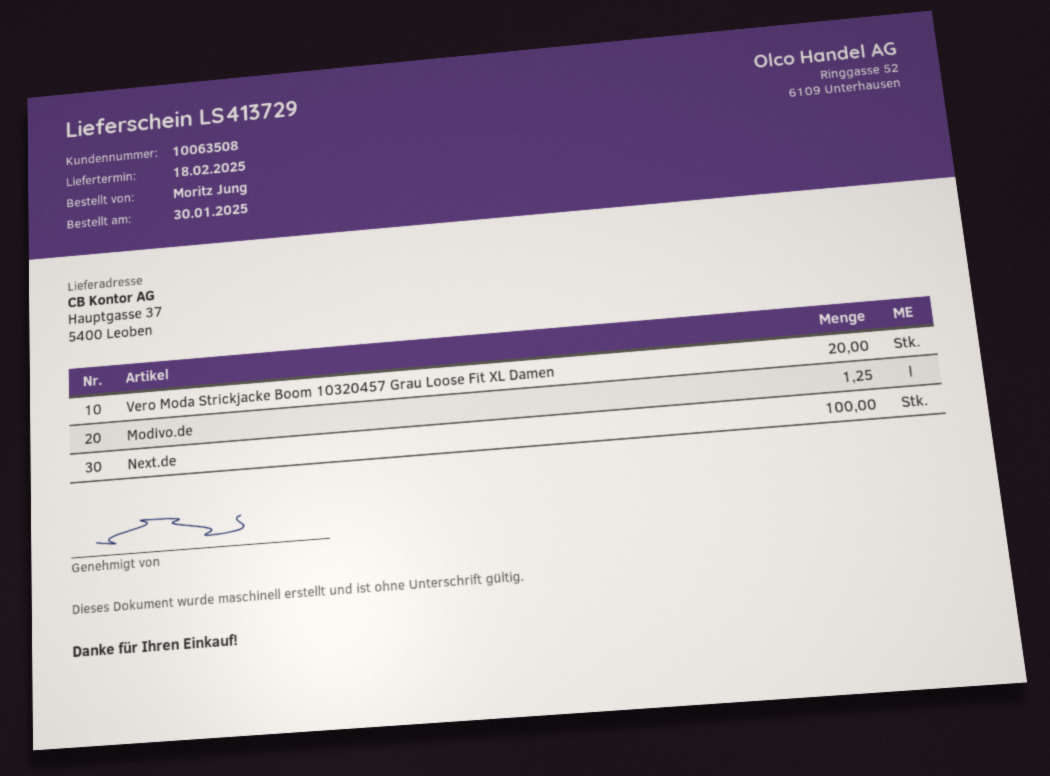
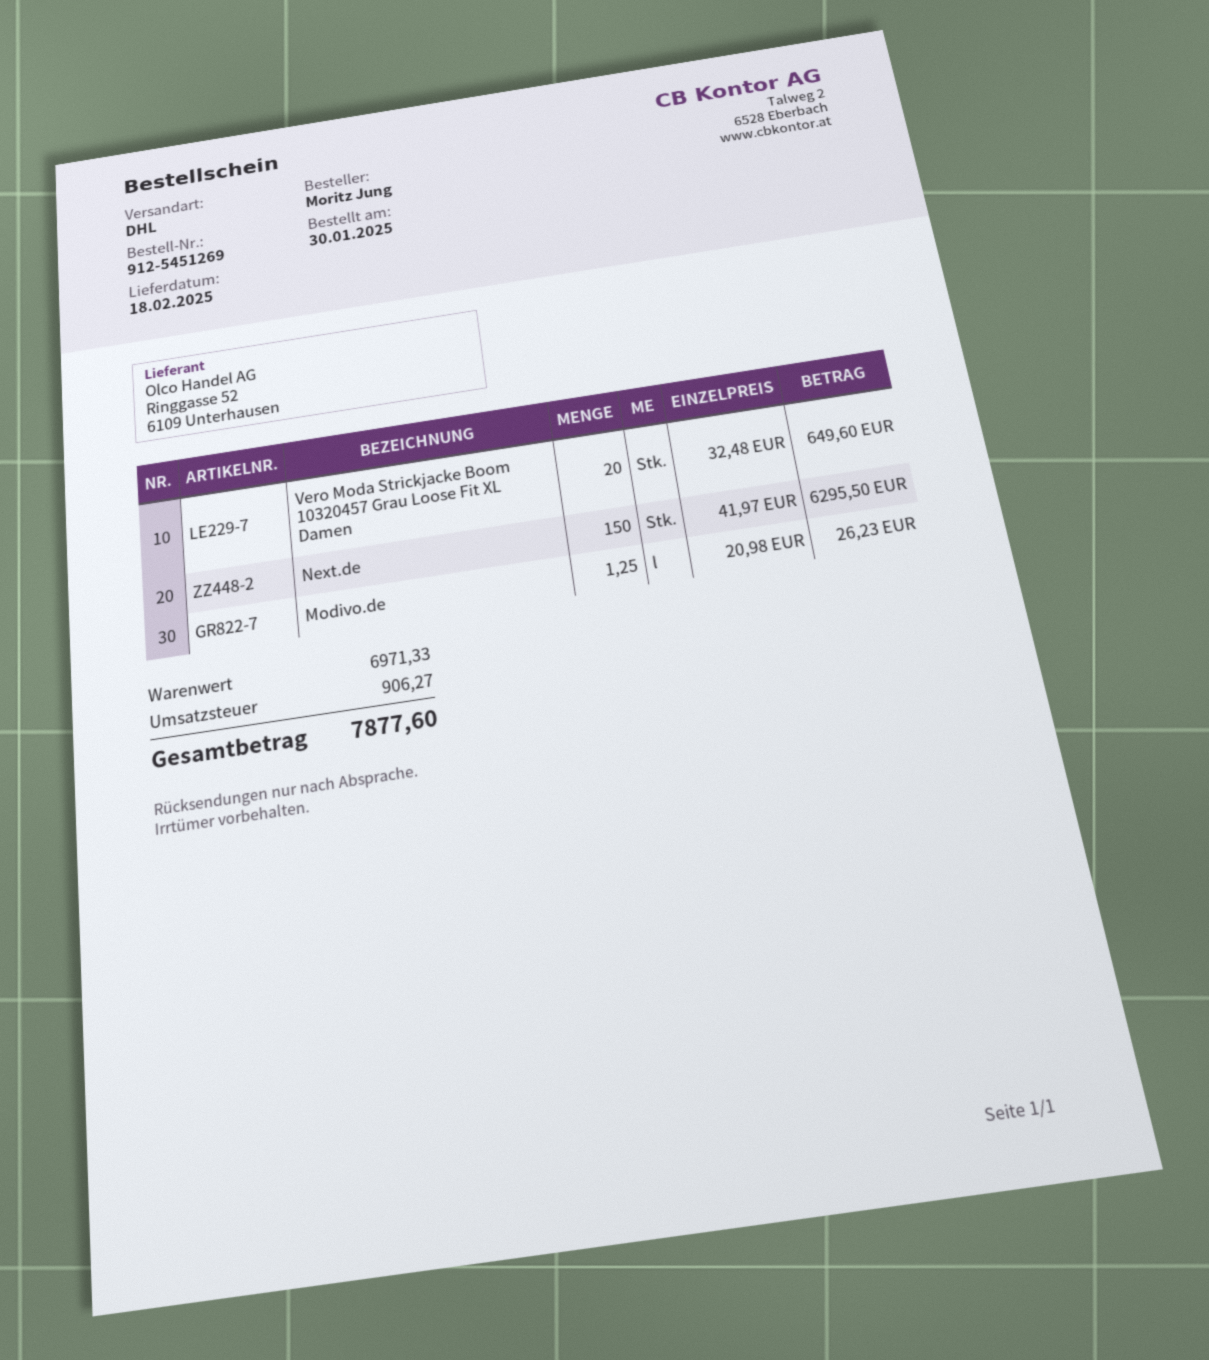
Next.de: 100 -> 150

